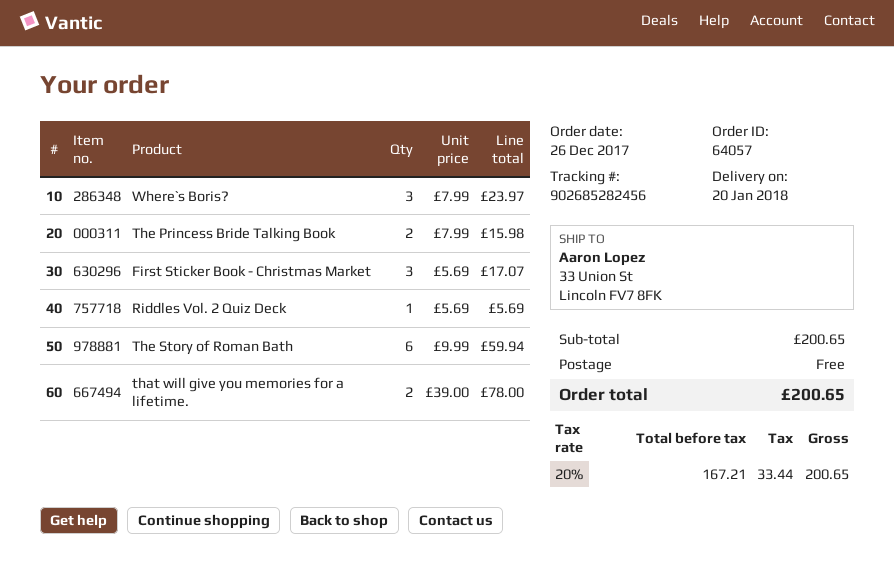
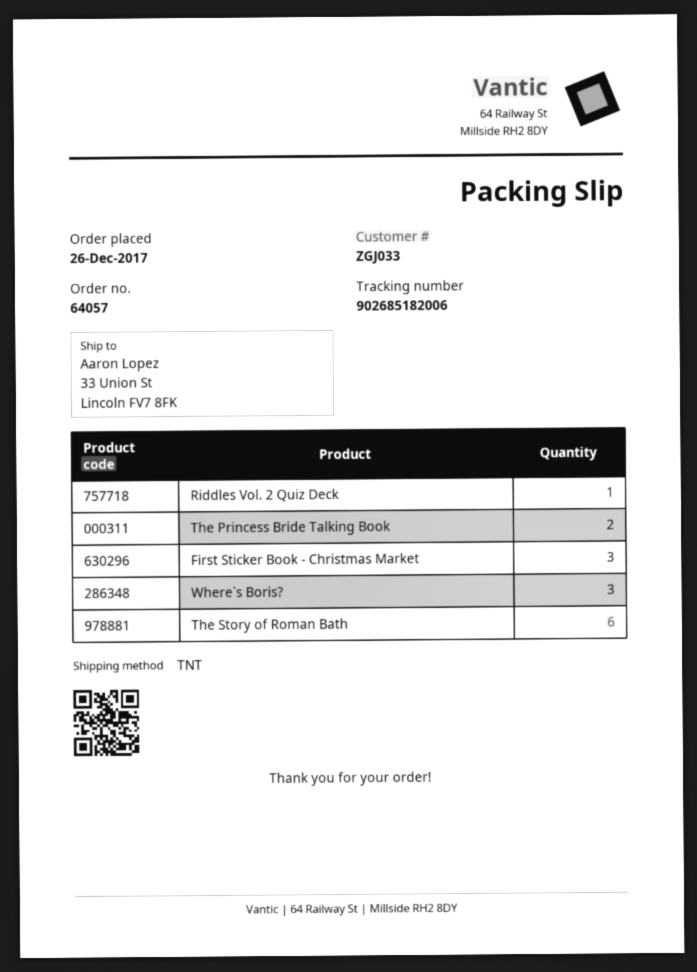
tracking number: 902685282456 -> 902685182006
that will give you memories for a lifetime.: 2 -> none

